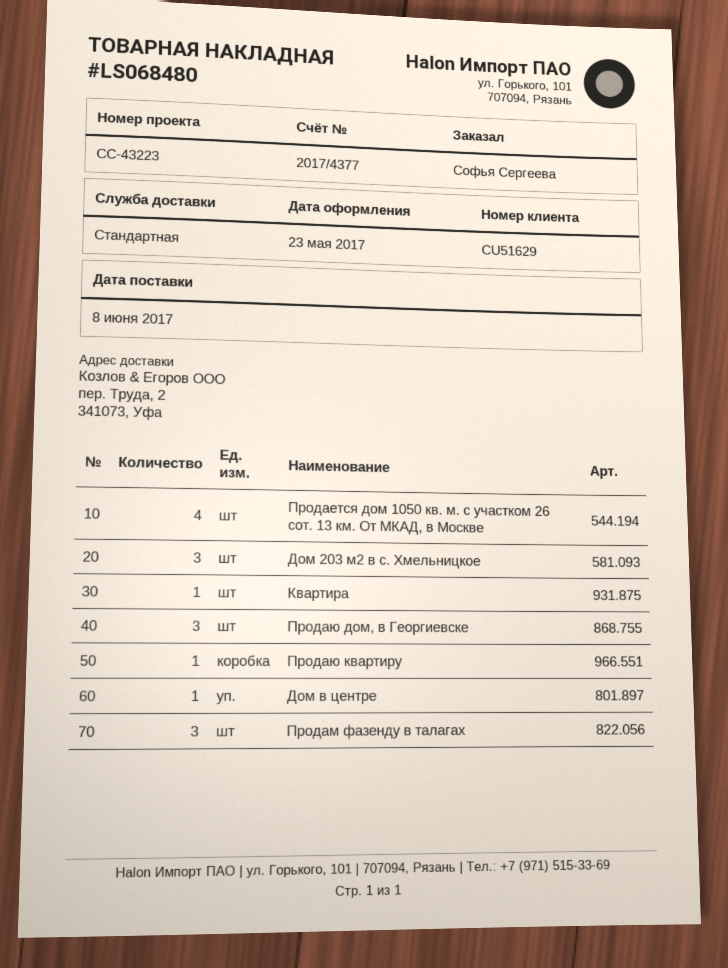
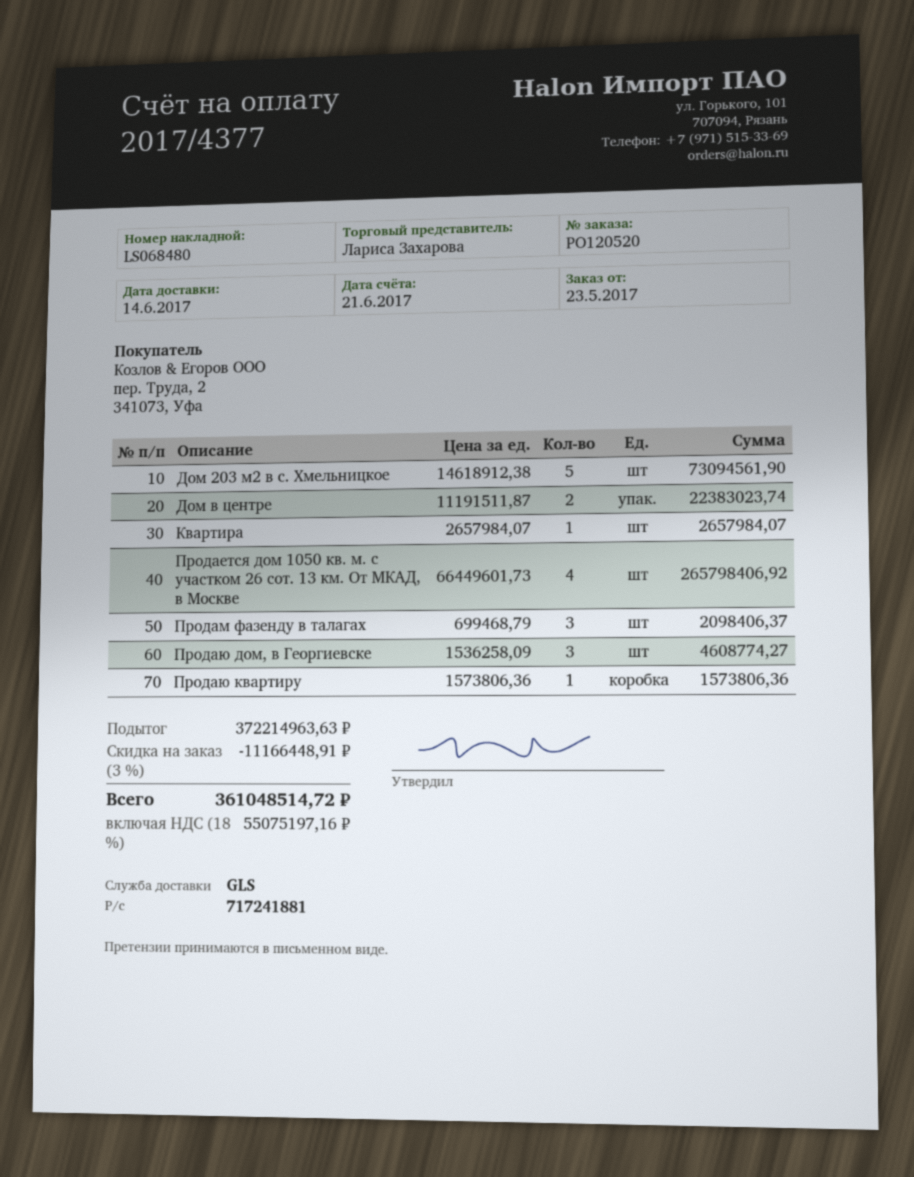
delivery date: 2017-06-08 -> 2017-06-14
shipping method: standard -> GLS
Дом 203 м2 в с. Хмельницкое: 3 -> 5
Дом в центре: 1 -> 2

